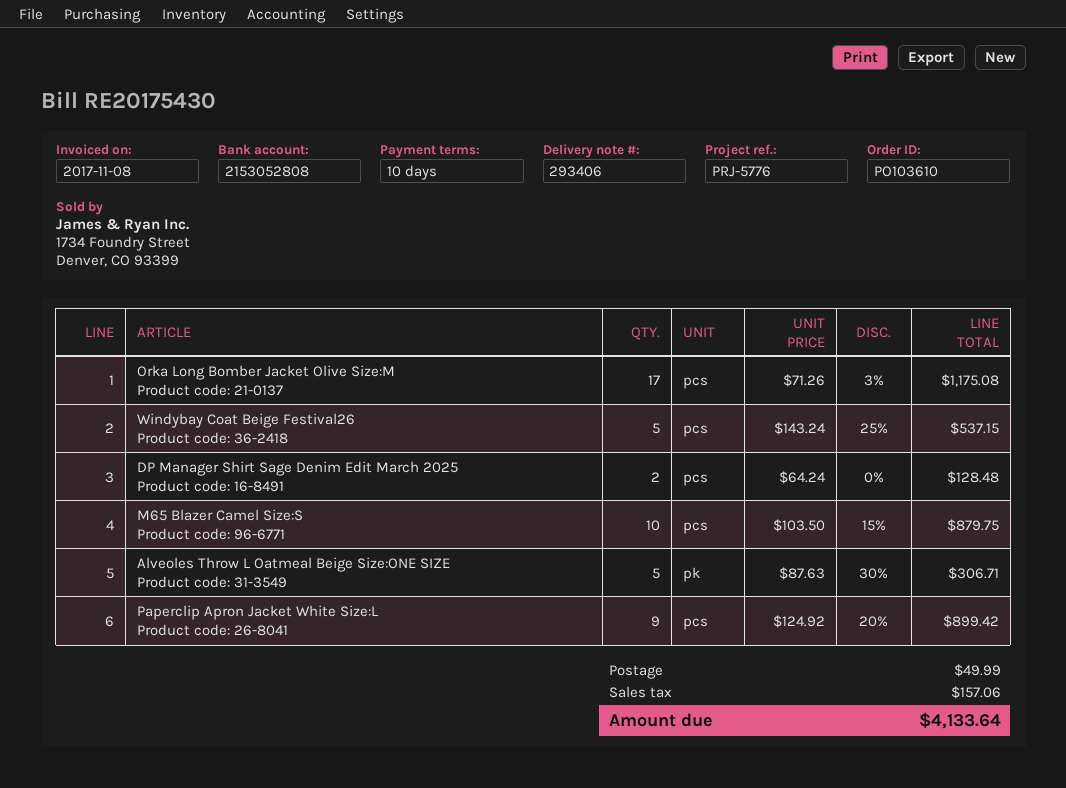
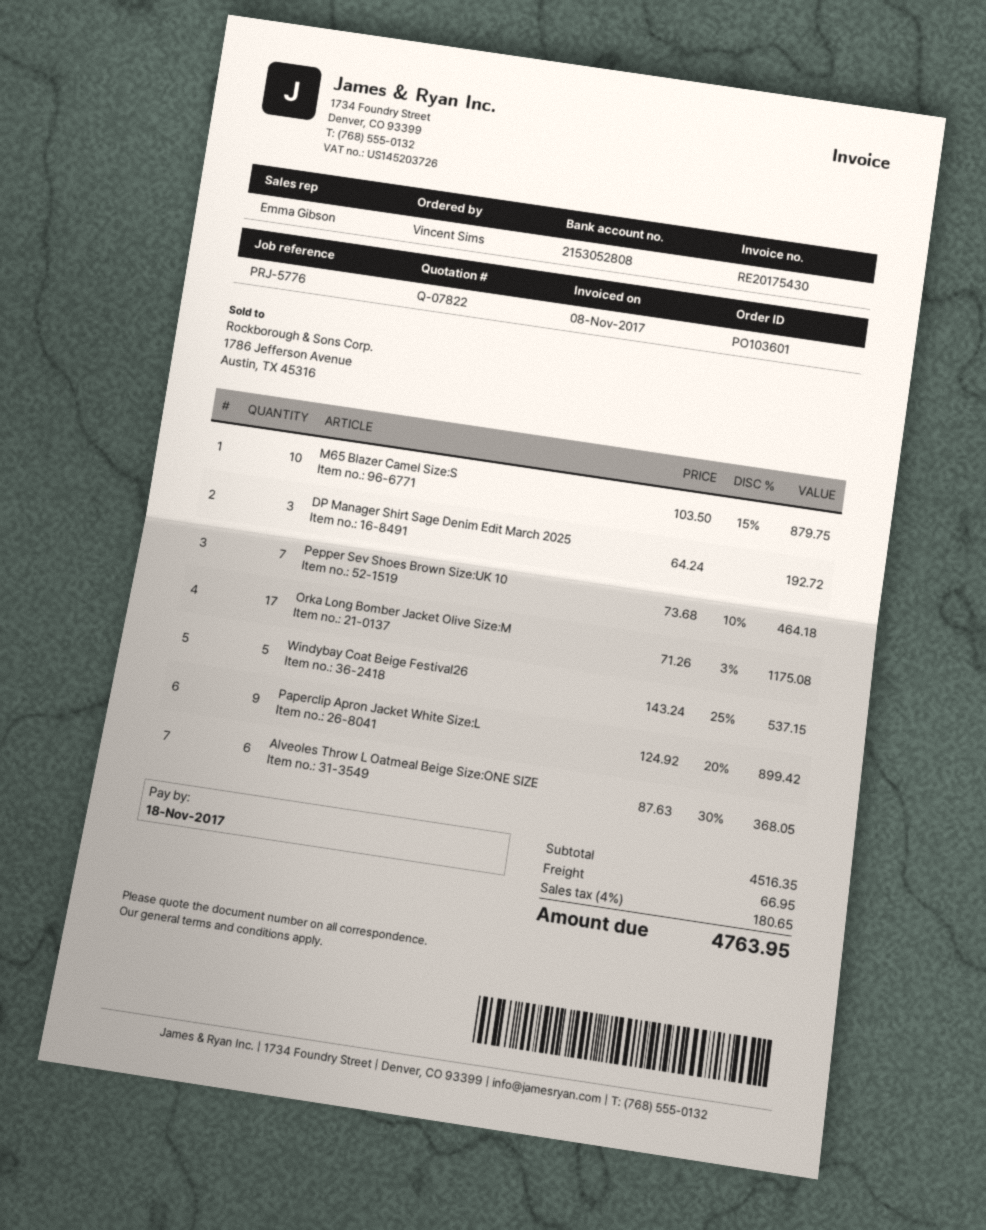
order number: PO103610 -> PO103601
DP Manager Shirt Sage Denim Edit March 2025: 2 x 64.24 = 128.48 -> 3 x 64.24 = 192.72
Alveoles Throw L Oatmeal Beige Size:ONE SIZE: 5 x 87.63 - 30% = 306.71 -> 6 x 87.63 - 30% = 368.05
Pepper Sev Shoes Brown Size:UK 10: none -> 7 x 73.68 - 10% = 464.18
shipping: 49.99 -> 66.95
tax: 157.06 -> 180.65
total: 4133.64 -> 4763.95

